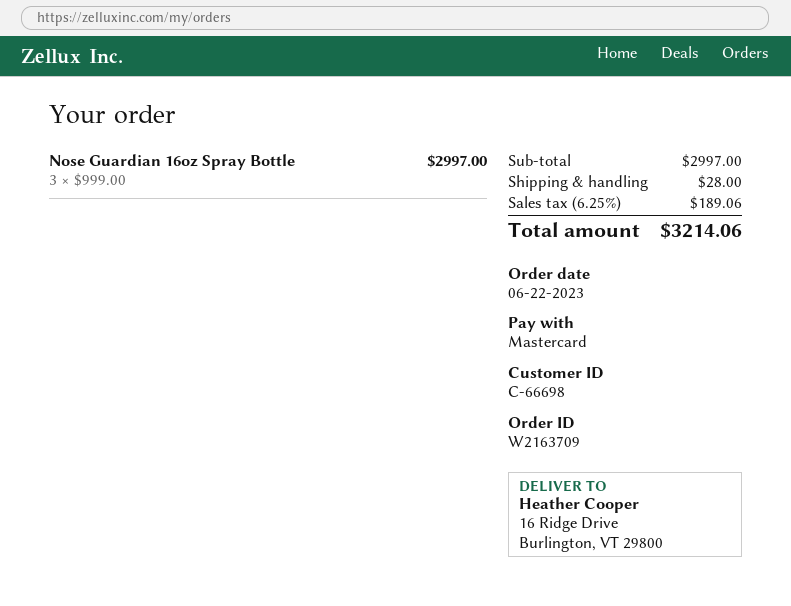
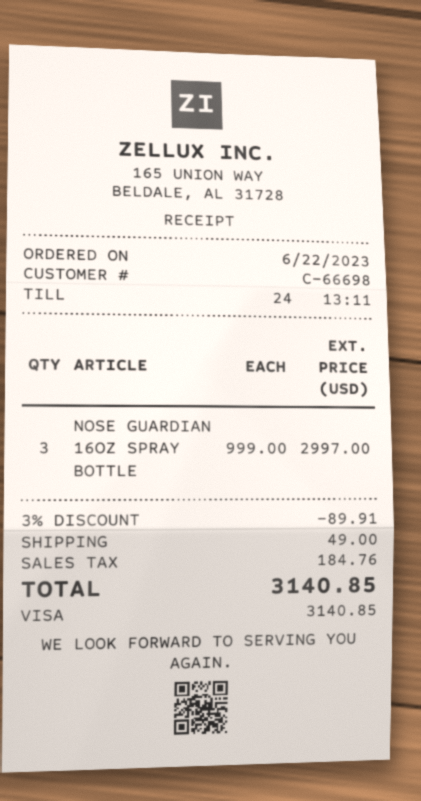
payment method: Mastercard -> Visa
discount: none -> 3% = 89.91
shipping: 28.00 -> 49.00
tax: 189.06 -> 184.76
total: 3214.06 -> 3140.85

